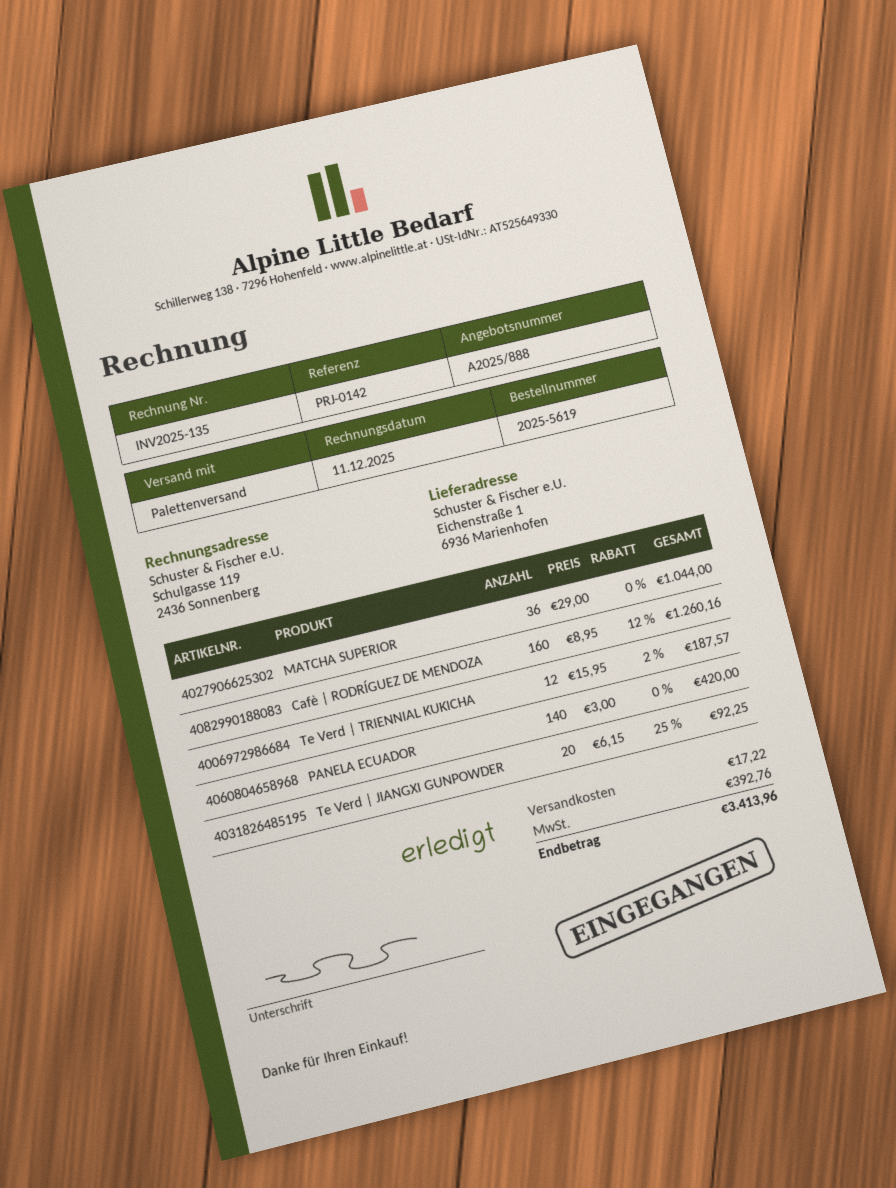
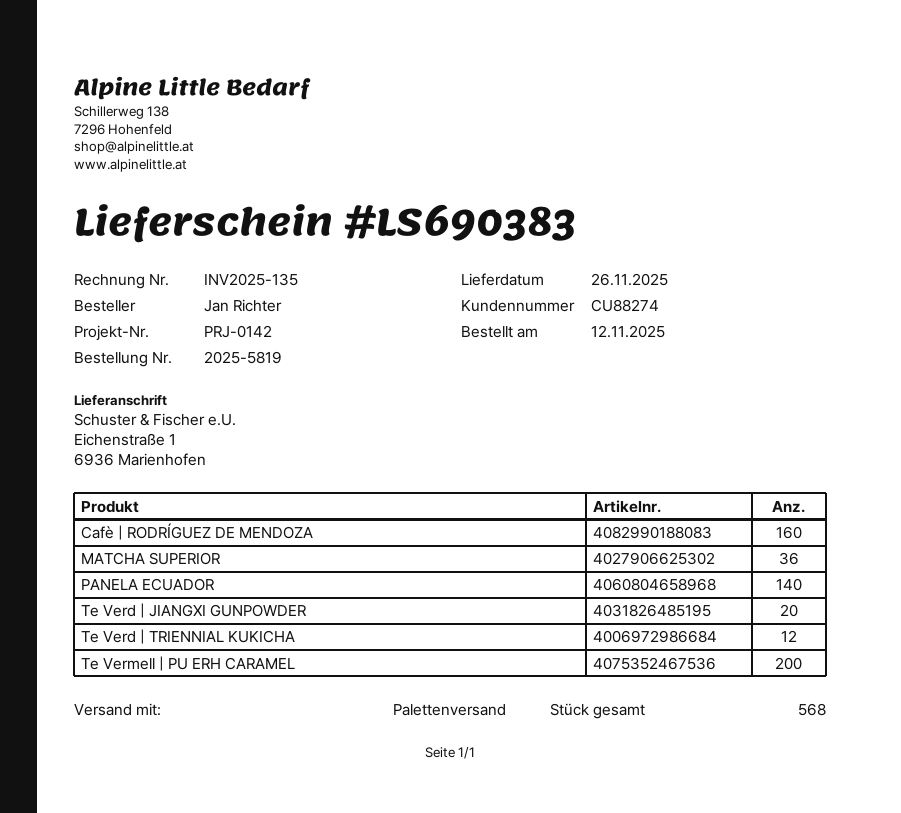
order number: 2025-5619 -> 2025-5819
Te Vermell | PU ERH CARAMEL: none -> 200

